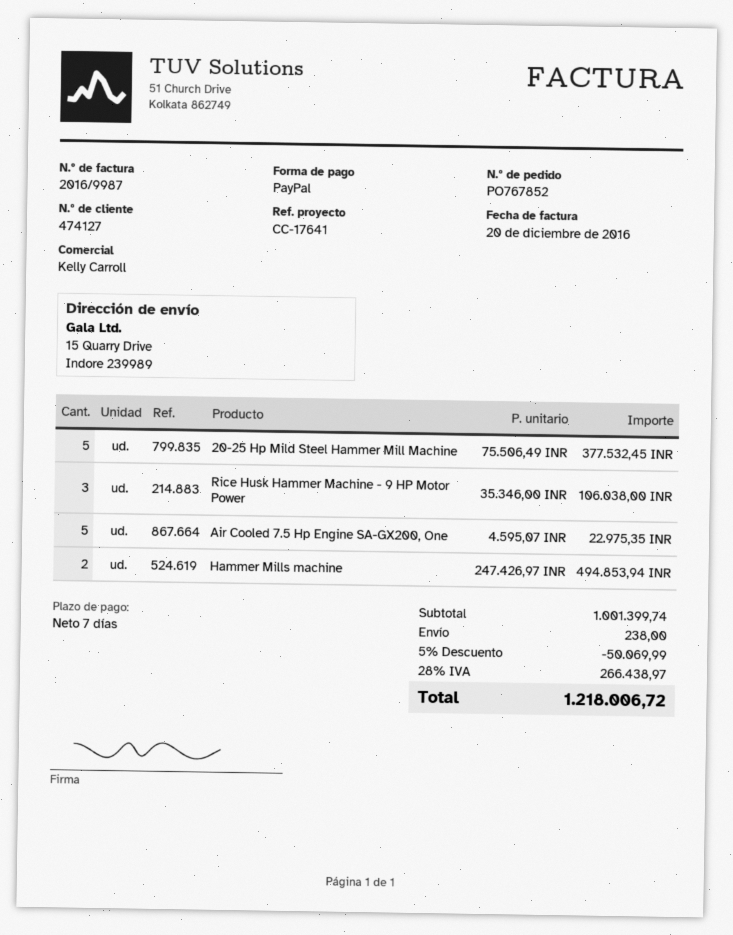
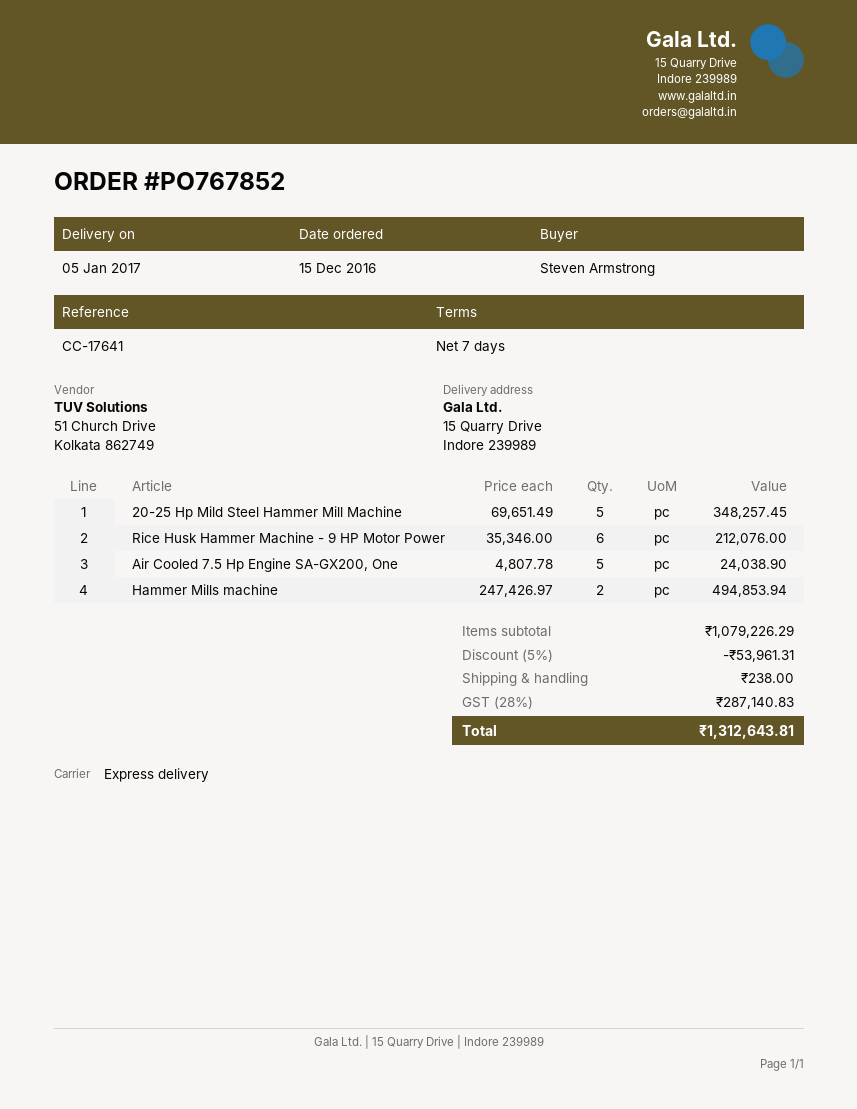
20-25 Hp Mild Steel Hammer Mill Machine: 5 x 75506.49 = 377532.45 -> 5 x 69651.49 = 348257.45
Rice Husk Hammer Machine - 9 HP Motor Power: 3 x 35346.00 = 106038.00 -> 6 x 35346.00 = 212076.00
Air Cooled 7.5 Hp Engine SA-GX200, One: 5 x 4595.07 = 22975.35 -> 5 x 4807.78 = 24038.90
subtotal: 1001399.74 -> 1079226.29
discount: 5% = 50069.99 -> 5% = 53961.31
tax: 28% = 266438.97 -> 28% = 287140.83
total: 1218006.72 -> 1312643.81

